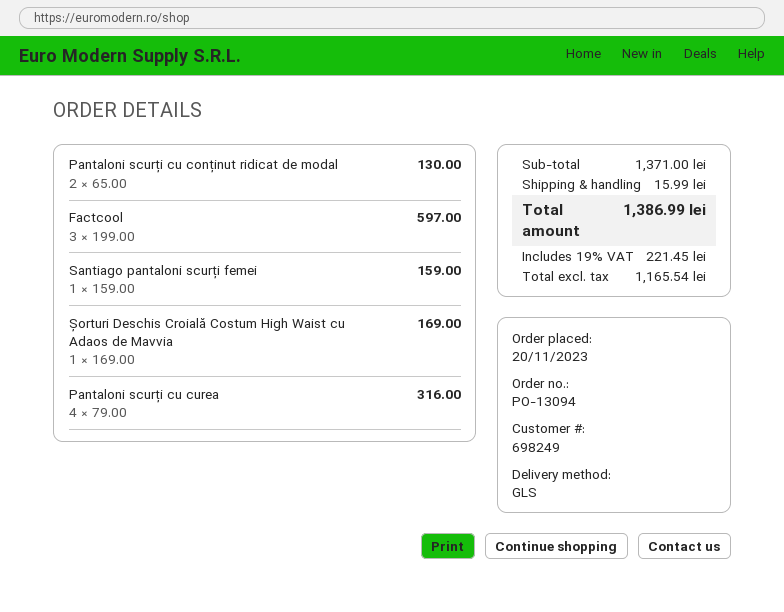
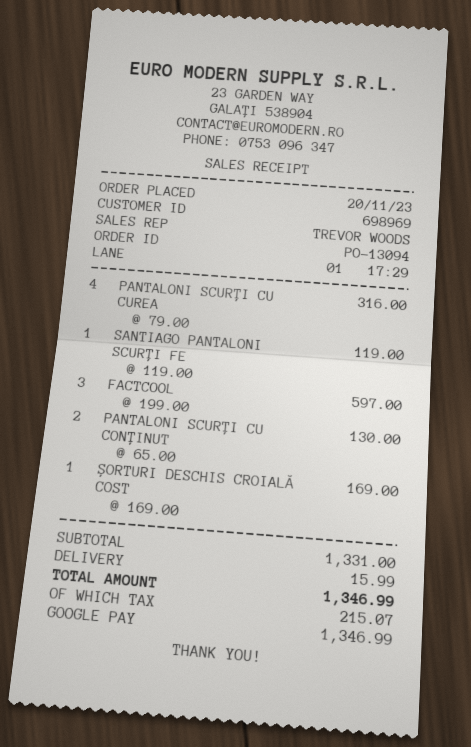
customer number: 698249 -> 698969
Santiago pantaloni scurți femei: 1 x 159.00 = 159.00 -> 1 x 119.00 = 119.00
subtotal: 1371.00 -> 1331.00
tax: 221.45 -> 215.07
total: 1386.99 -> 1346.99

